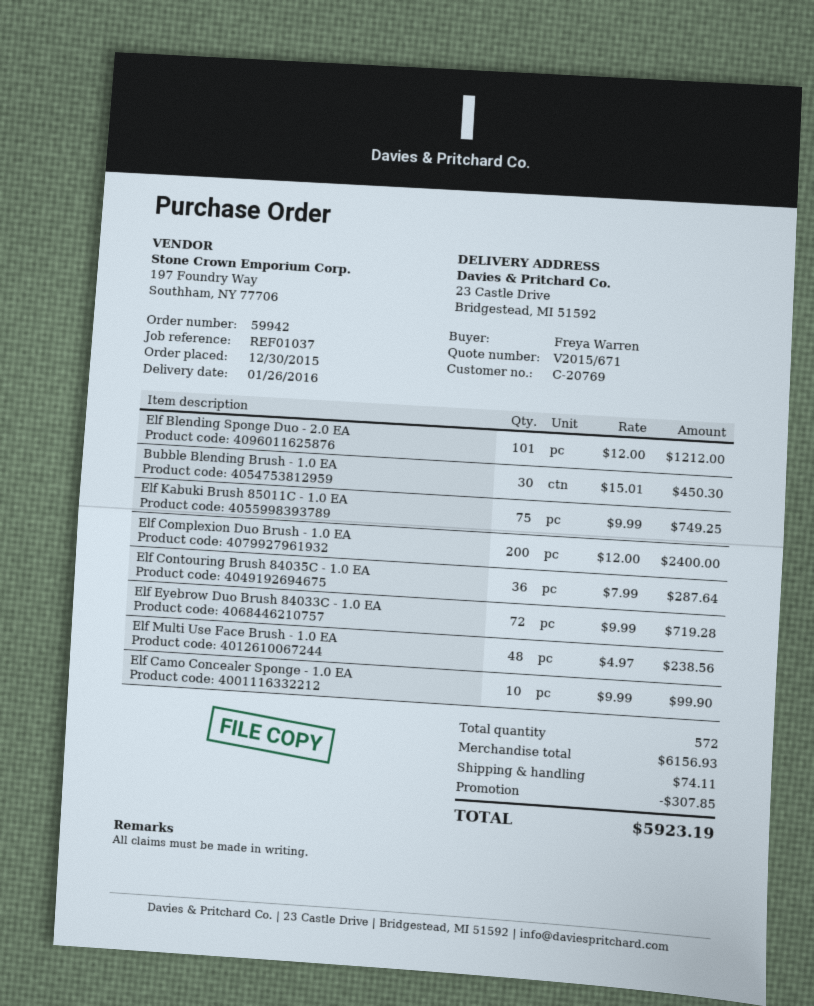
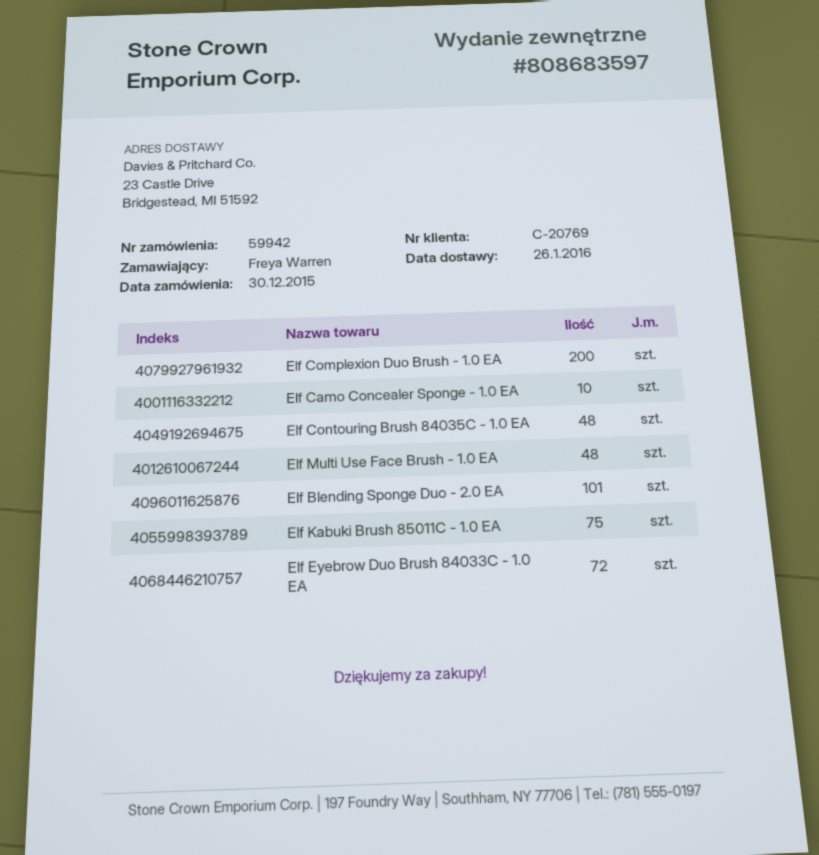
Bubble Blending Brush - 1.0 EA: 30 -> none
Elf Contouring Brush 84035C - 1.0 EA: 36 -> 48

